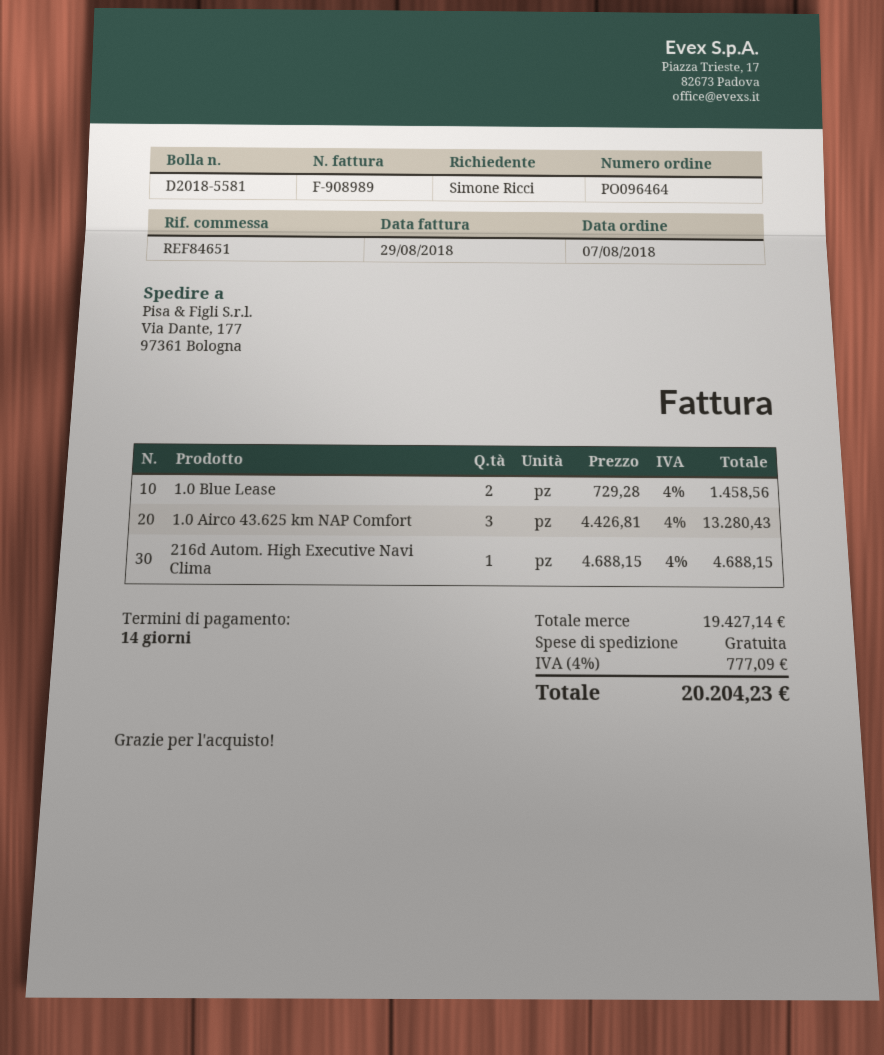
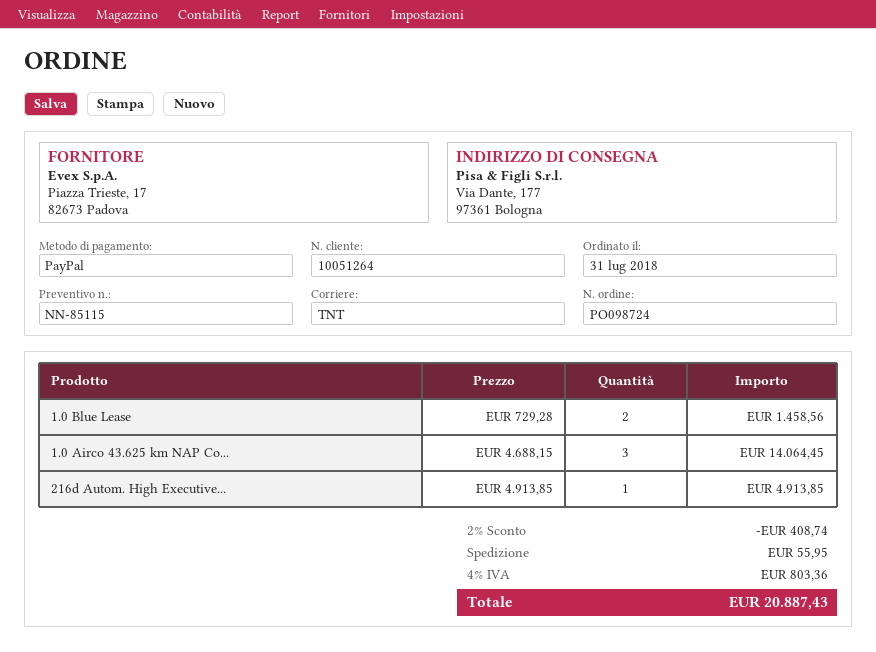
order number: PO096464 -> PO098724
order date: 2018-08-07 -> 2018-07-31
1.0 Airco 43.625 km NAP Comfort: 3 x 4426.81 = 13280.43 -> 3 x 4688.15 = 14064.45
216d Autom. High Executive Navi Clima: 1 x 4688.15 = 4688.15 -> 1 x 4913.85 = 4913.85
discount: none -> 2% = 408.74
shipping: 0.00 -> 55.95
tax: 4% = 777.09 -> 4% = 803.36
total: 20204.23 -> 20887.43

